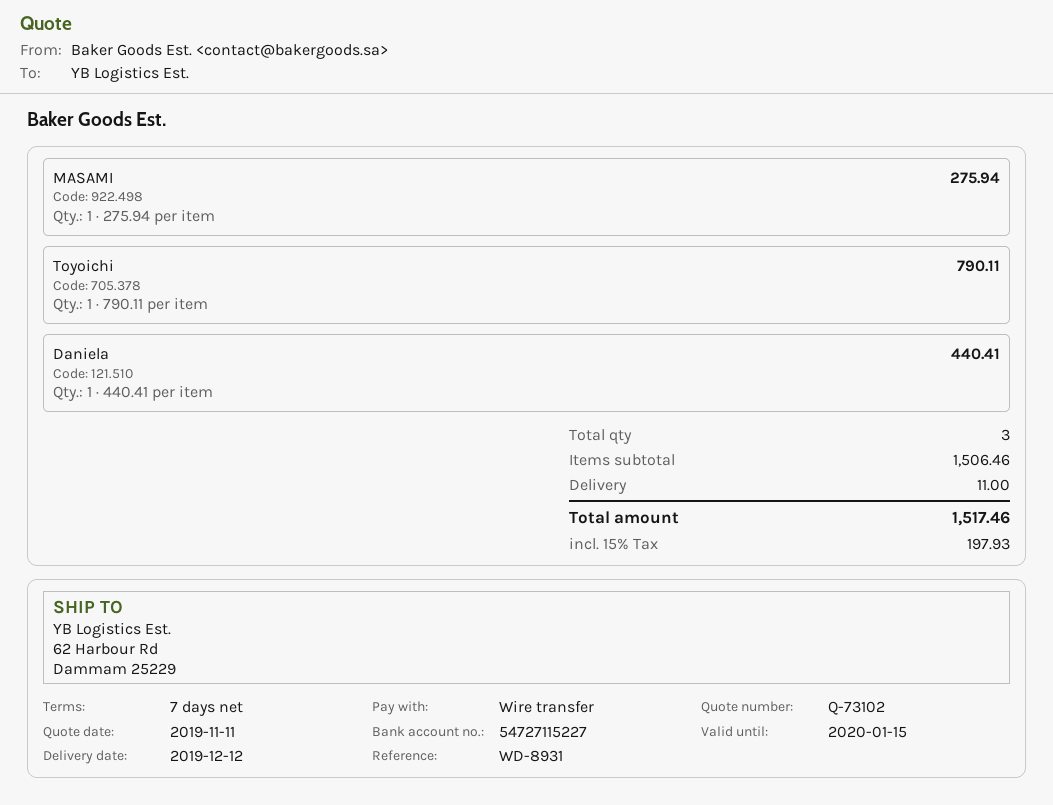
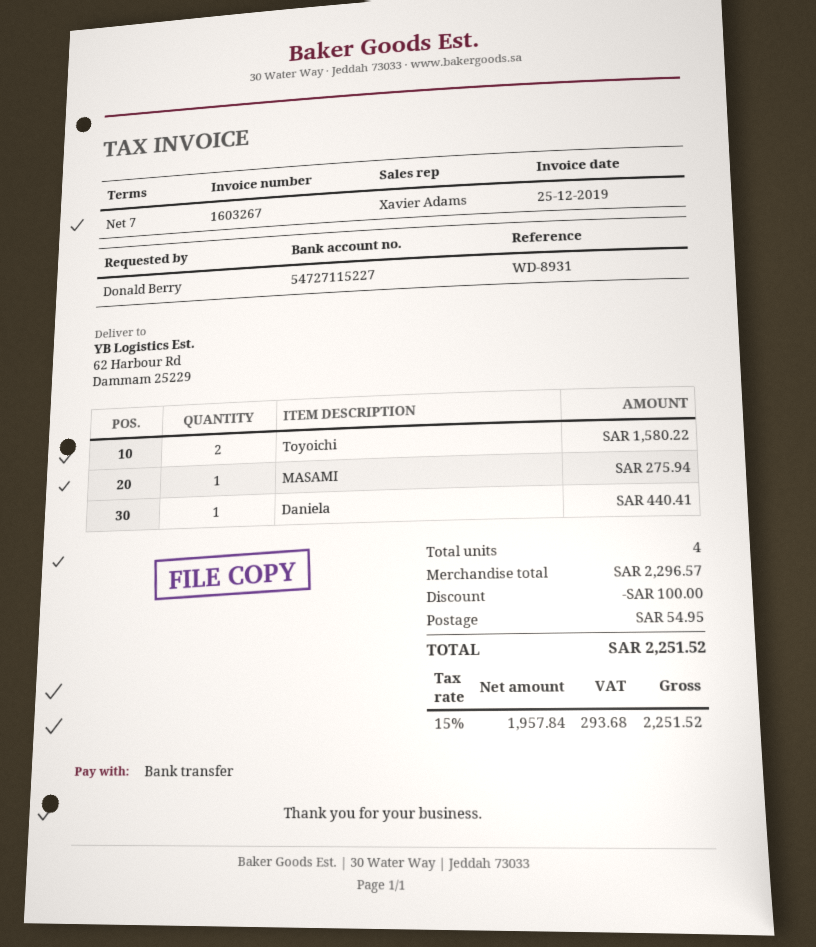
Toyoichi: 1 for 790.11 -> 2 for 1580.22
total quantity: 3 -> 4
subtotal: 1506.46 -> 2296.57
discount: none -> 100.00
shipping: 11.00 -> 54.95
tax: 15% = 197.93 -> 15% = 293.68
total: 1517.46 -> 2251.52

